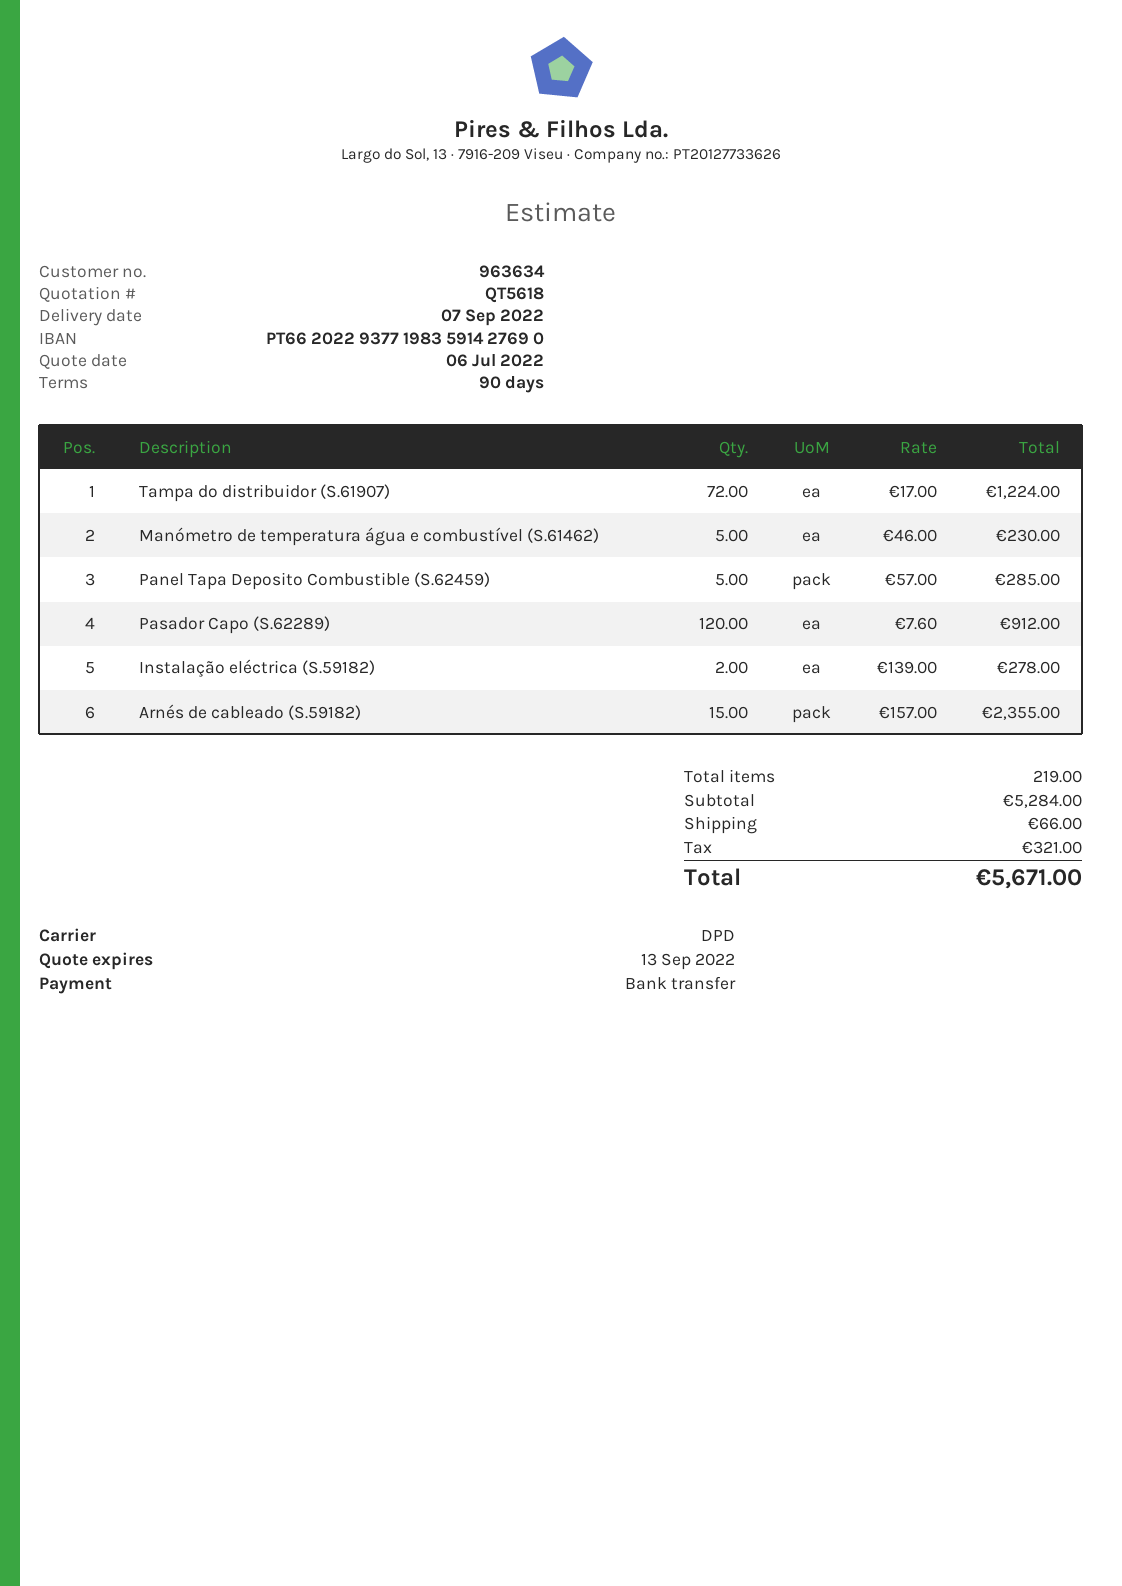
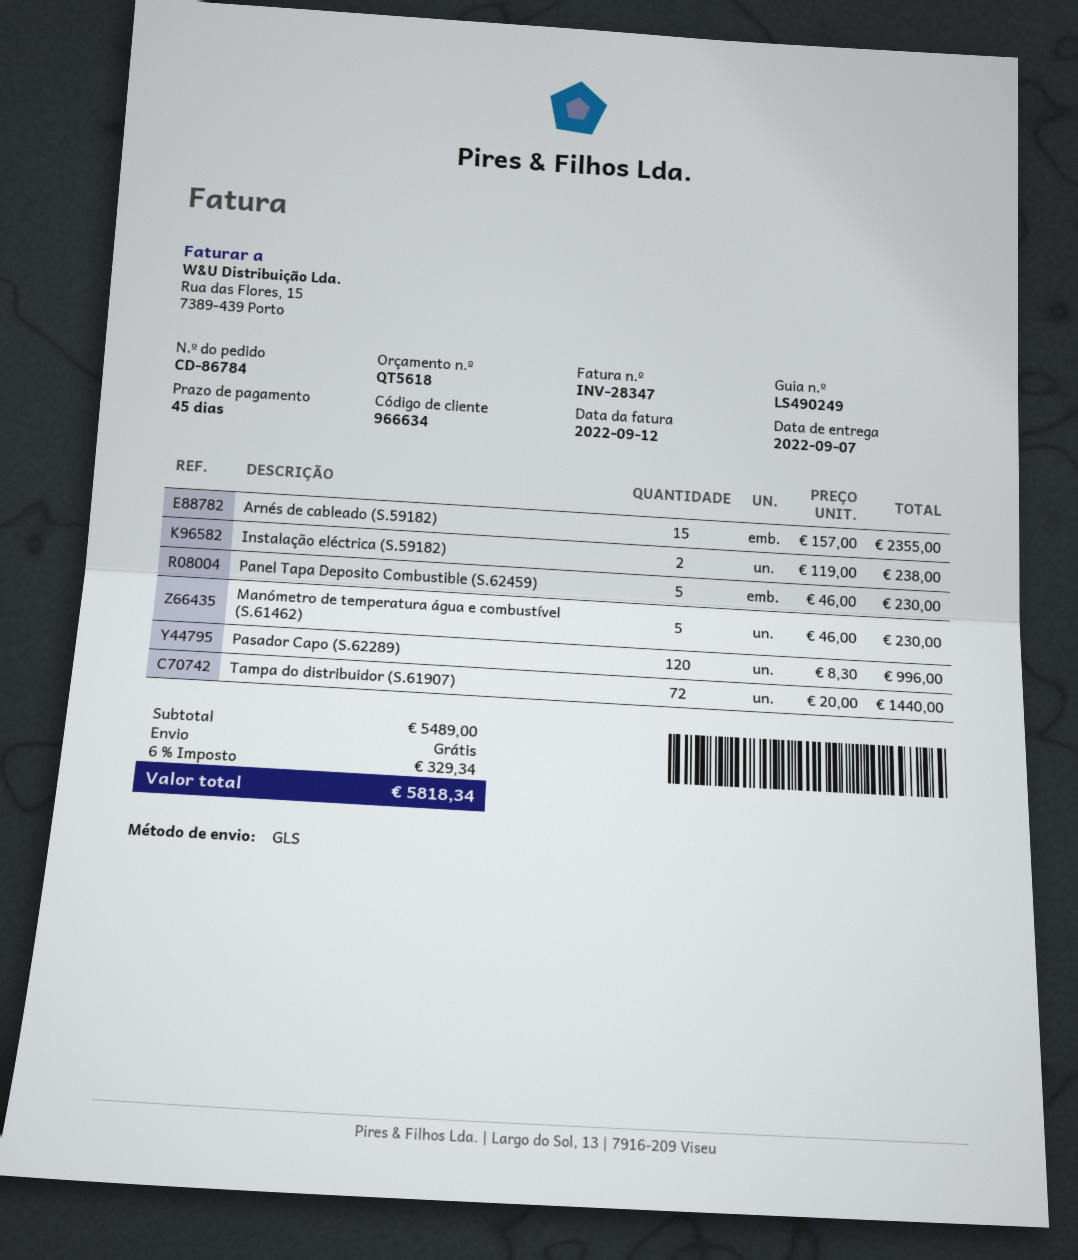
payment terms: 90 days -> 45 days
customer number: 963634 -> 966634
shipping method: DPD -> GLS
Tampa do distribuidor (S.61907): 72 x 17.00 = 1224.00 -> 72 x 20.00 = 1440.00
Panel Tapa Deposito Combustible (S.62459): 5 x 57.00 = 285.00 -> 5 x 46.00 = 230.00
Pasador Capo (S.62289): 120 x 7.60 = 912.00 -> 120 x 8.30 = 996.00
Instalação eléctrica (S.59182): 2 x 139.00 = 278.00 -> 2 x 119.00 = 238.00
subtotal: 5284.00 -> 5489.00
shipping: 66.00 -> 0.00
tax: 321.00 -> 329.34
total: 5671.00 -> 5818.34

